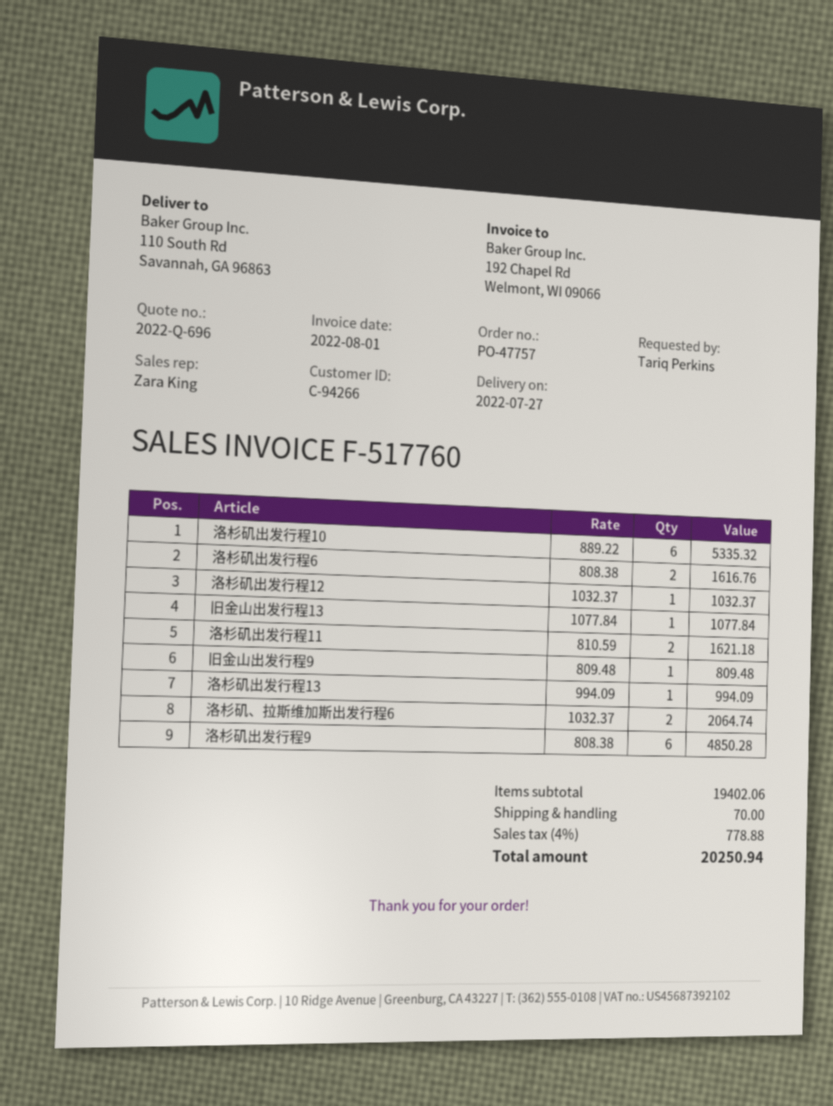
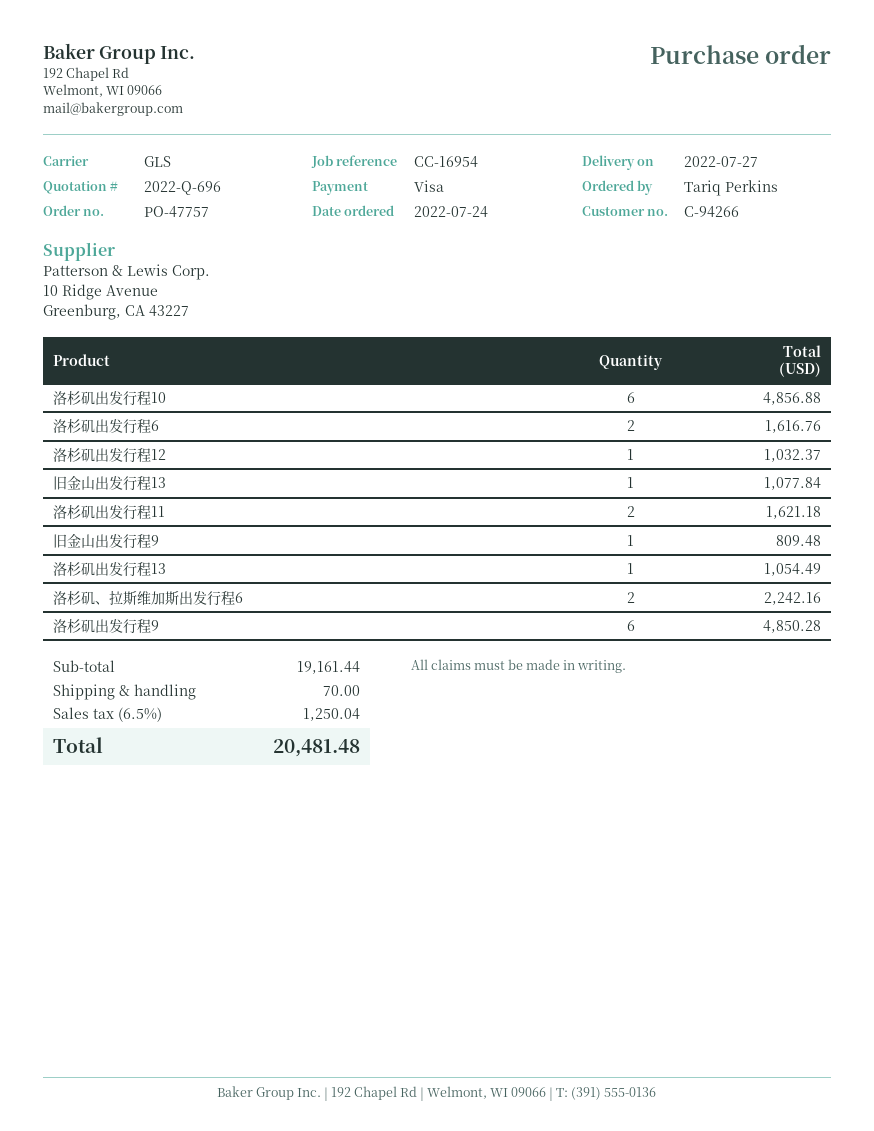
洛杉矶出发行程10: 6 for 5335.32 -> 6 for 4856.88
洛杉矶出发行程13: 1 for 994.09 -> 1 for 1054.49
洛杉矶、拉斯维加斯出发行程6: 2 for 2064.74 -> 2 for 2242.16
subtotal: 19402.06 -> 19161.44
tax: 4% = 778.88 -> 6.5% = 1250.04
total: 20250.94 -> 20481.48

